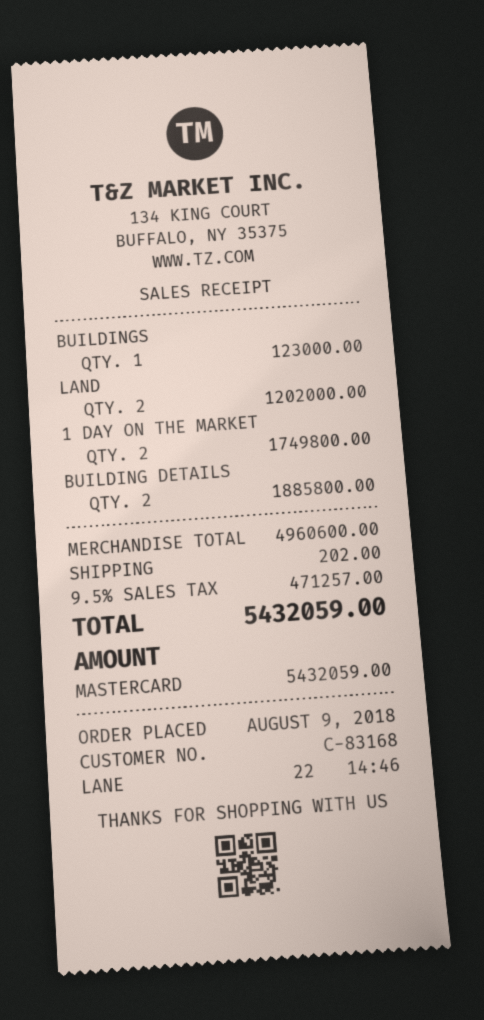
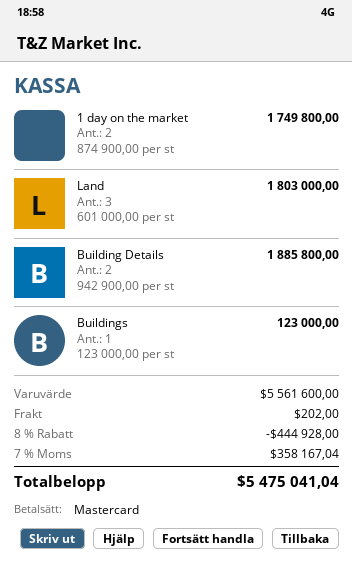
LAND: 2 for 1202000.00 -> 3 for 1803000.00
subtotal: 4960600.00 -> 5561600.00
discount: none -> 8% = 444928.00
tax: 9.5% = 471257.00 -> 7% = 358167.04
total: 5432059.00 -> 5475041.04

